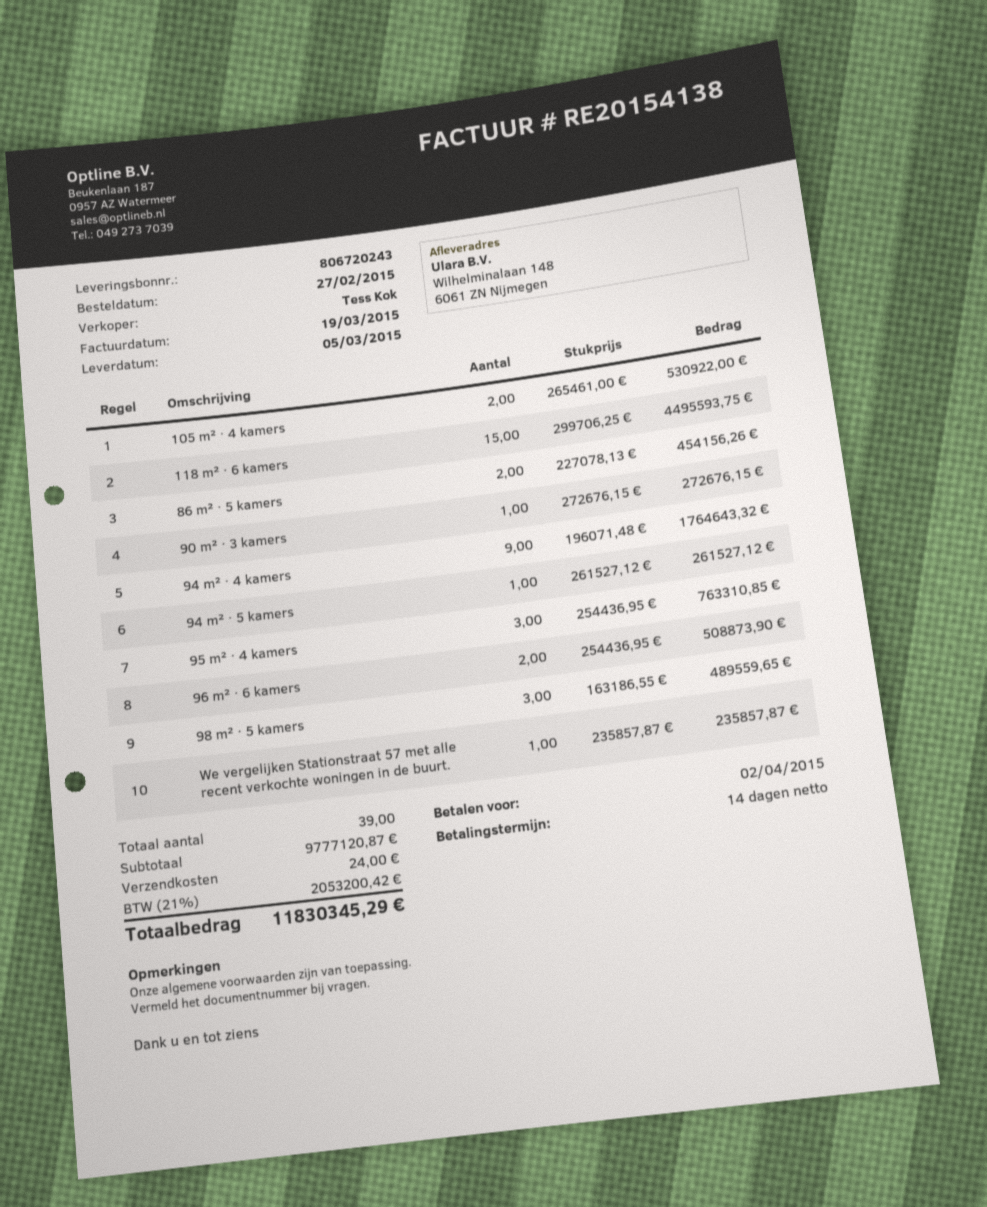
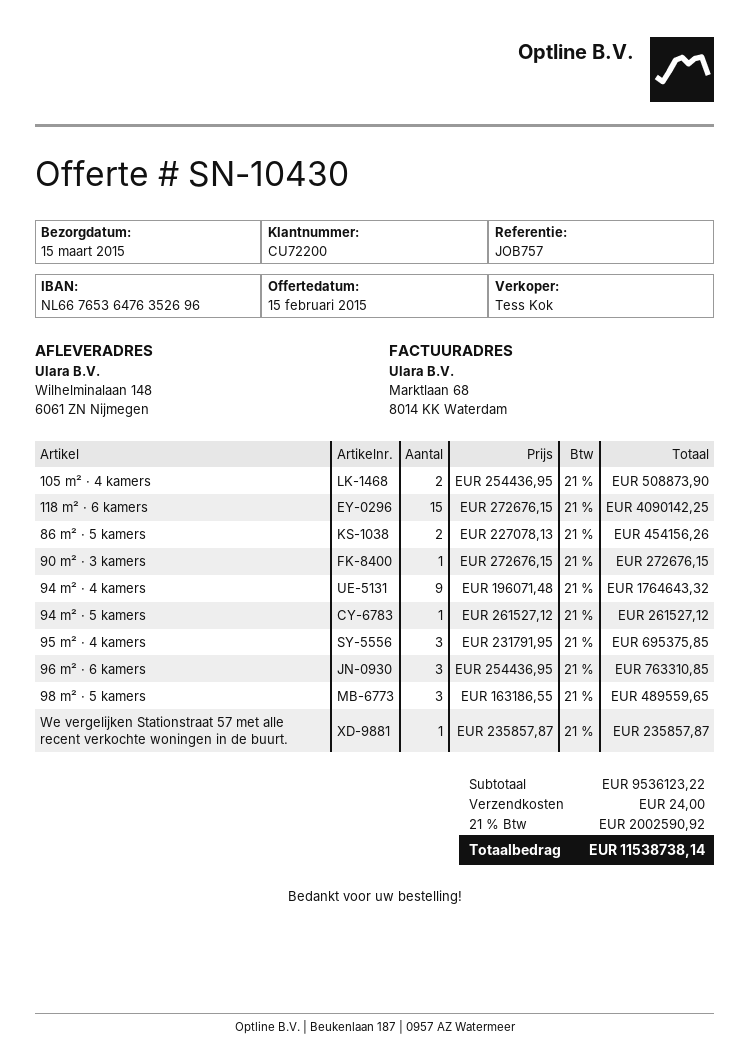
delivery date: 2015-03-05 -> 2015-03-15
105 m² · 4 kamers: 2 x 265461.00 = 530922.00 -> 2 x 254436.95 = 508873.90
118 m² · 6 kamers: 15 x 299706.25 = 4495593.75 -> 15 x 272676.15 = 4090142.25
95 m² · 4 kamers: 3 x 254436.95 = 763310.85 -> 3 x 231791.95 = 695375.85
96 m² · 6 kamers: 2 x 254436.95 = 508873.90 -> 3 x 254436.95 = 763310.85
subtotal: 9777120.87 -> 9536123.22
tax: 21% = 2053200.42 -> 21% = 2002590.92
total: 11830345.29 -> 11538738.14

